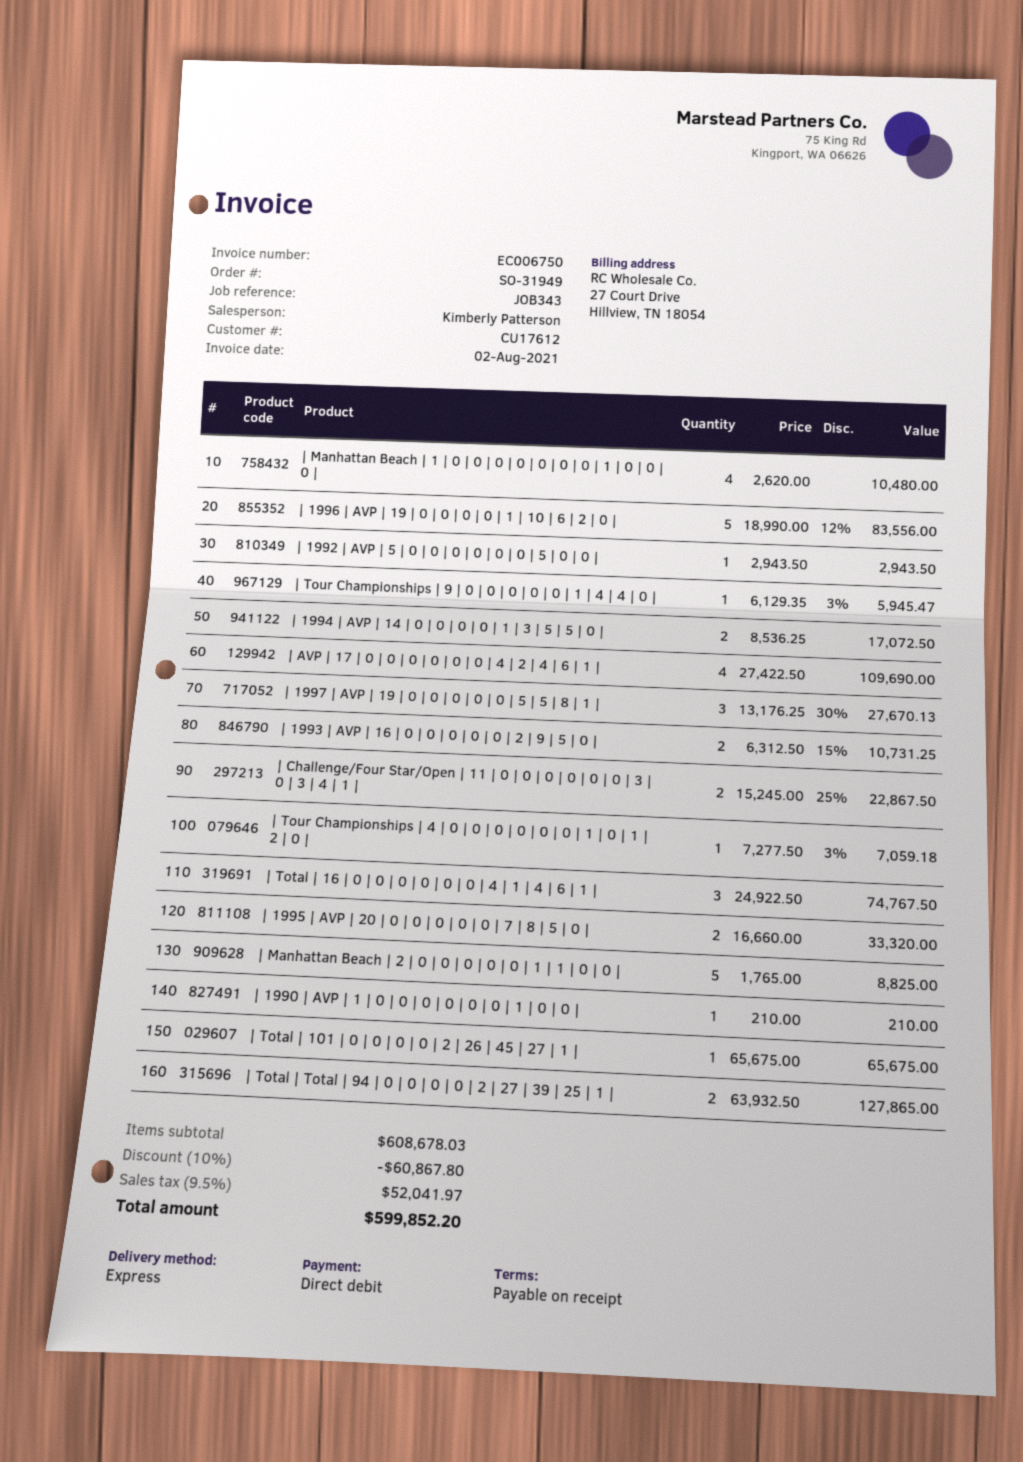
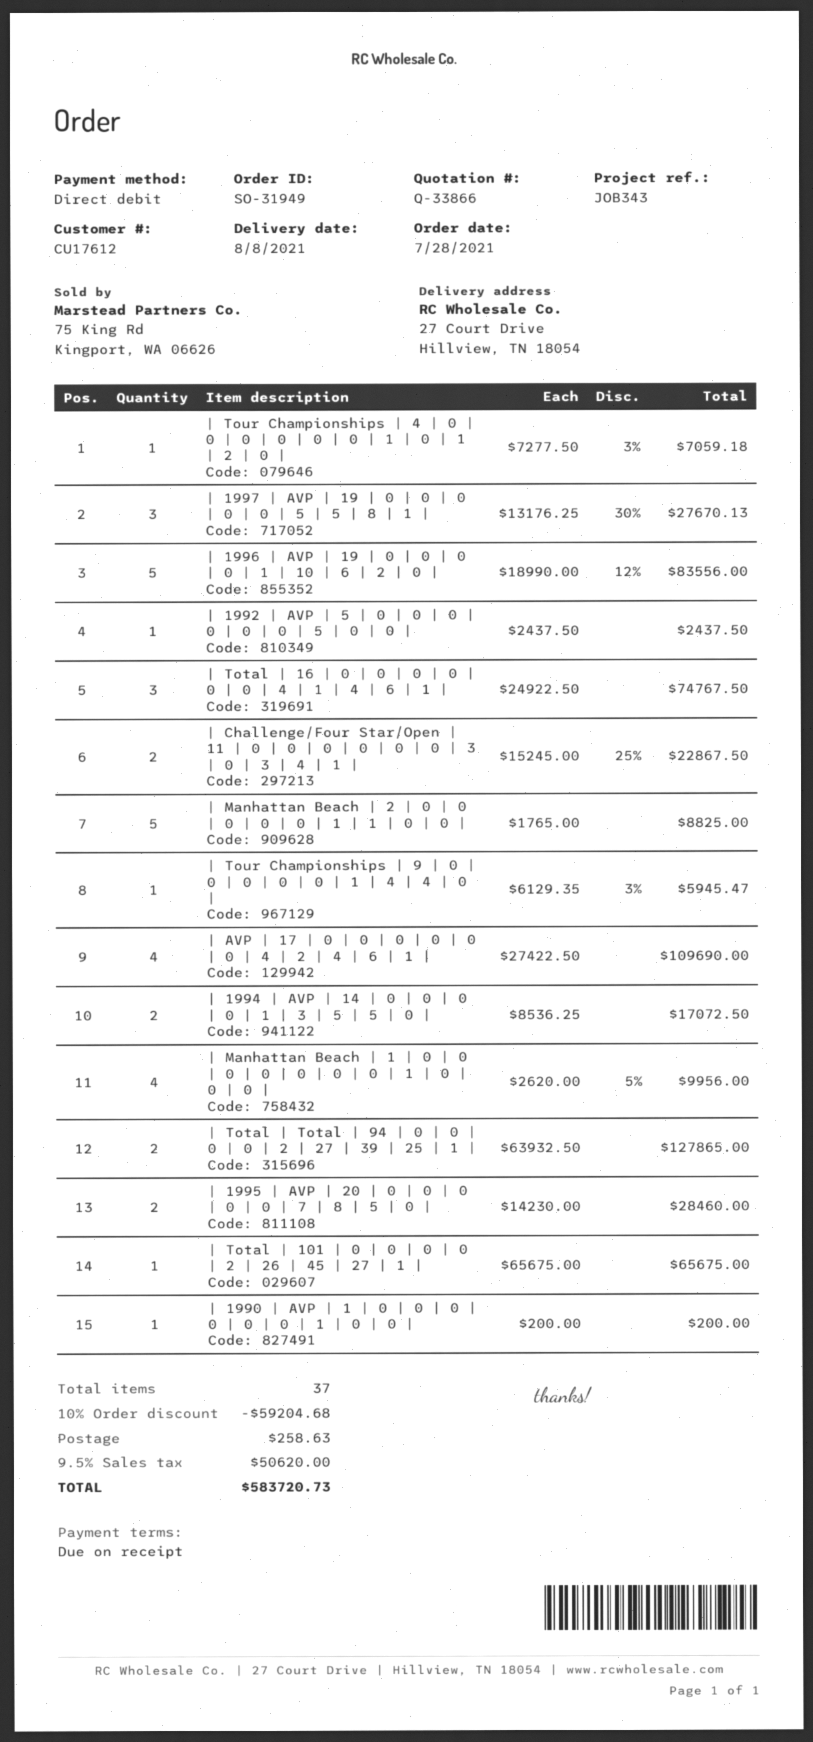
| Manhattan Beach | 1 | 0 | 0 | 0 | 0 | 0 | 0 | 0 | 1 | 0 | 0 | 0 |: 4 x 2620.00 = 10480.00 -> 4 x 2620.00 - 5% = 9956.00
| 1992 | AVP | 5 | 0 | 0 | 0 | 0 | 0 | 0 | 5 | 0 | 0 |: 1 x 2943.50 = 2943.50 -> 1 x 2437.50 = 2437.50
| 1993 | AVP | 16 | 0 | 0 | 0 | 0 | 0 | 2 | 9 | 5 | 0 |: 2 x 6312.50 - 15% = 10731.25 -> none
| 1995 | AVP | 20 | 0 | 0 | 0 | 0 | 0 | 7 | 8 | 5 | 0 |: 2 x 16660.00 = 33320.00 -> 2 x 14230.00 = 28460.00
| 1990 | AVP | 1 | 0 | 0 | 0 | 0 | 0 | 0 | 1 | 0 | 0 |: 1 x 210.00 = 210.00 -> 1 x 200.00 = 200.00
discount: 10% = 60867.80 -> 10% = 59204.68
shipping: none -> 258.63
tax: 9.5% = 52041.97 -> 9.5% = 50620.00
total: 599852.20 -> 583720.73

